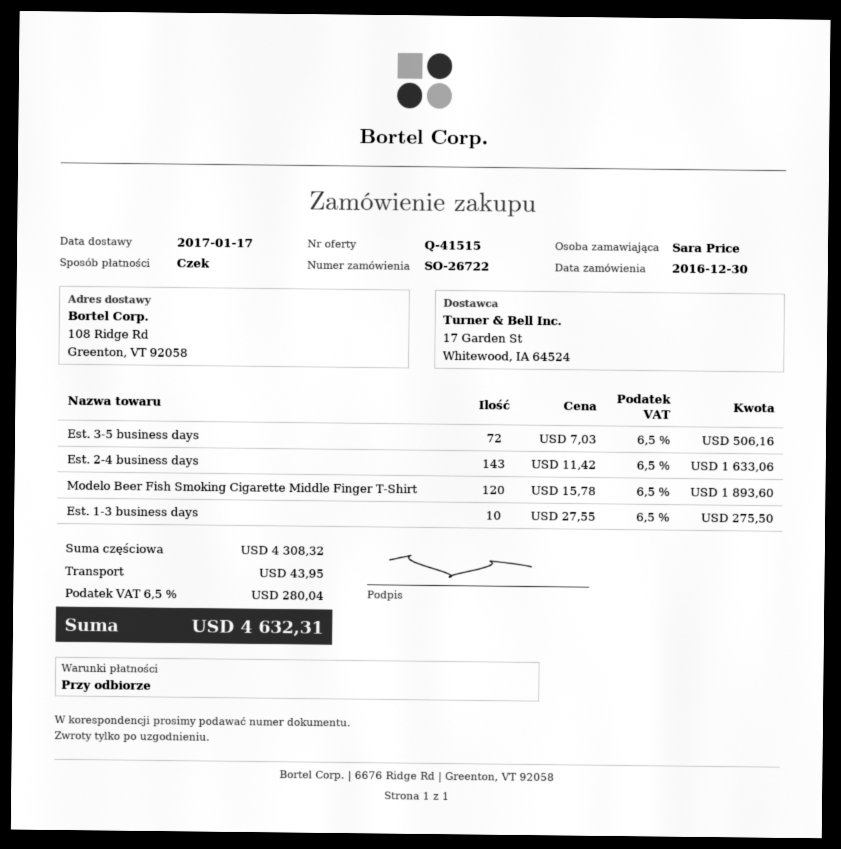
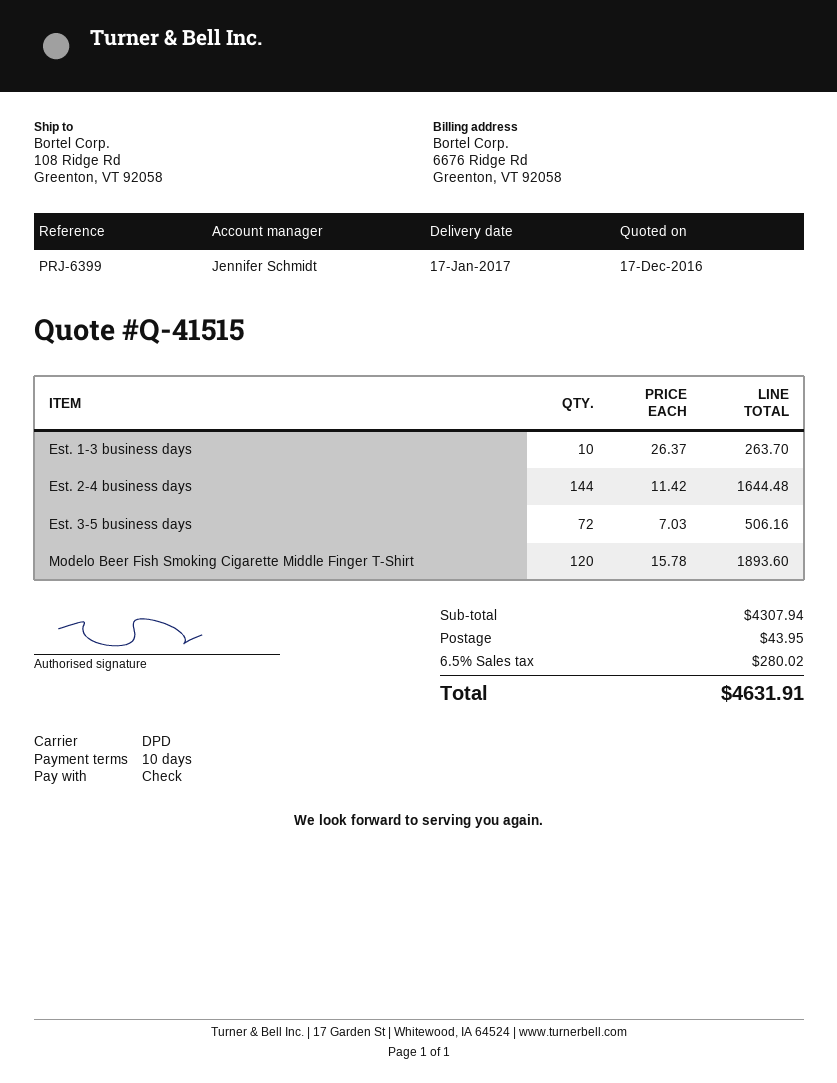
payment terms: on receipt -> 10 days
Est. 2-4 business days: 143 x 11.42 = 1633.06 -> 144 x 11.42 = 1644.48
Est. 1-3 business days: 10 x 27.55 = 275.50 -> 10 x 26.37 = 263.70
subtotal: 4308.32 -> 4307.94
tax: 6.5% = 280.04 -> 6.5% = 280.02
total: 4632.31 -> 4631.91

